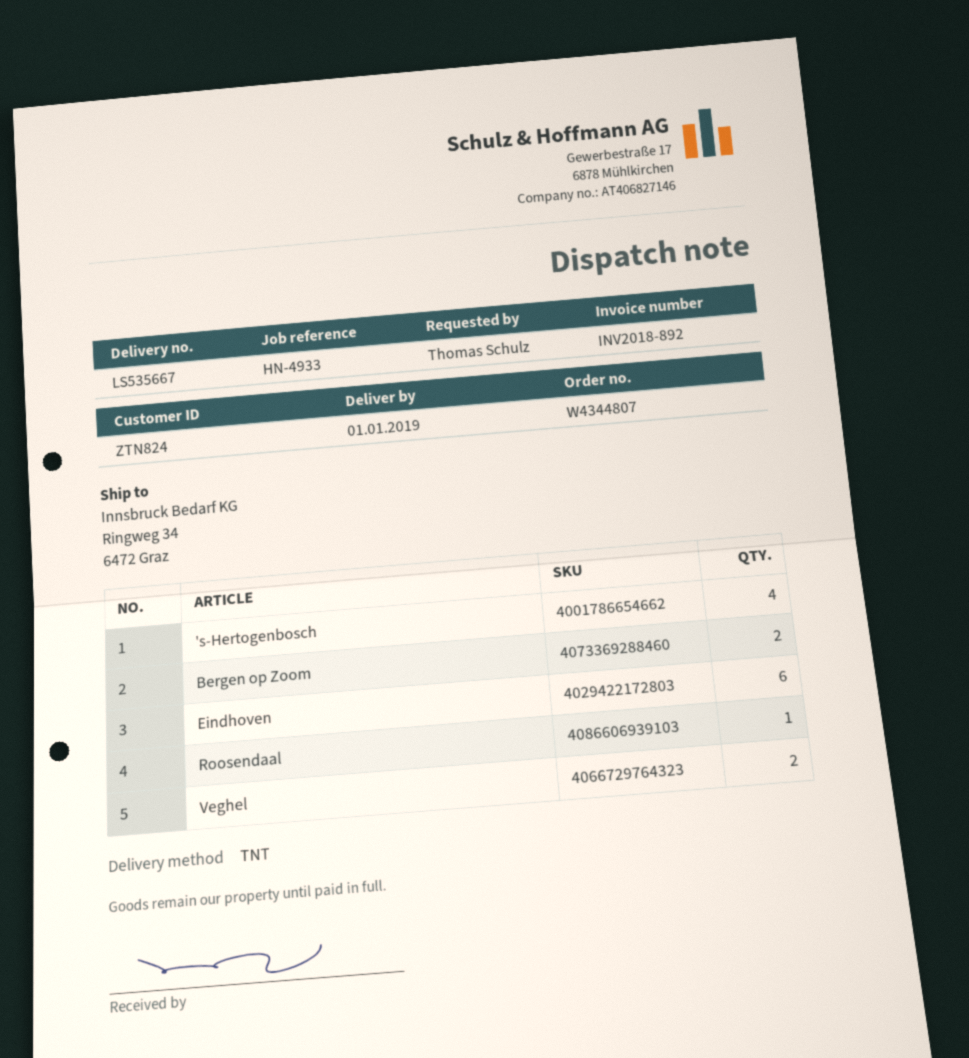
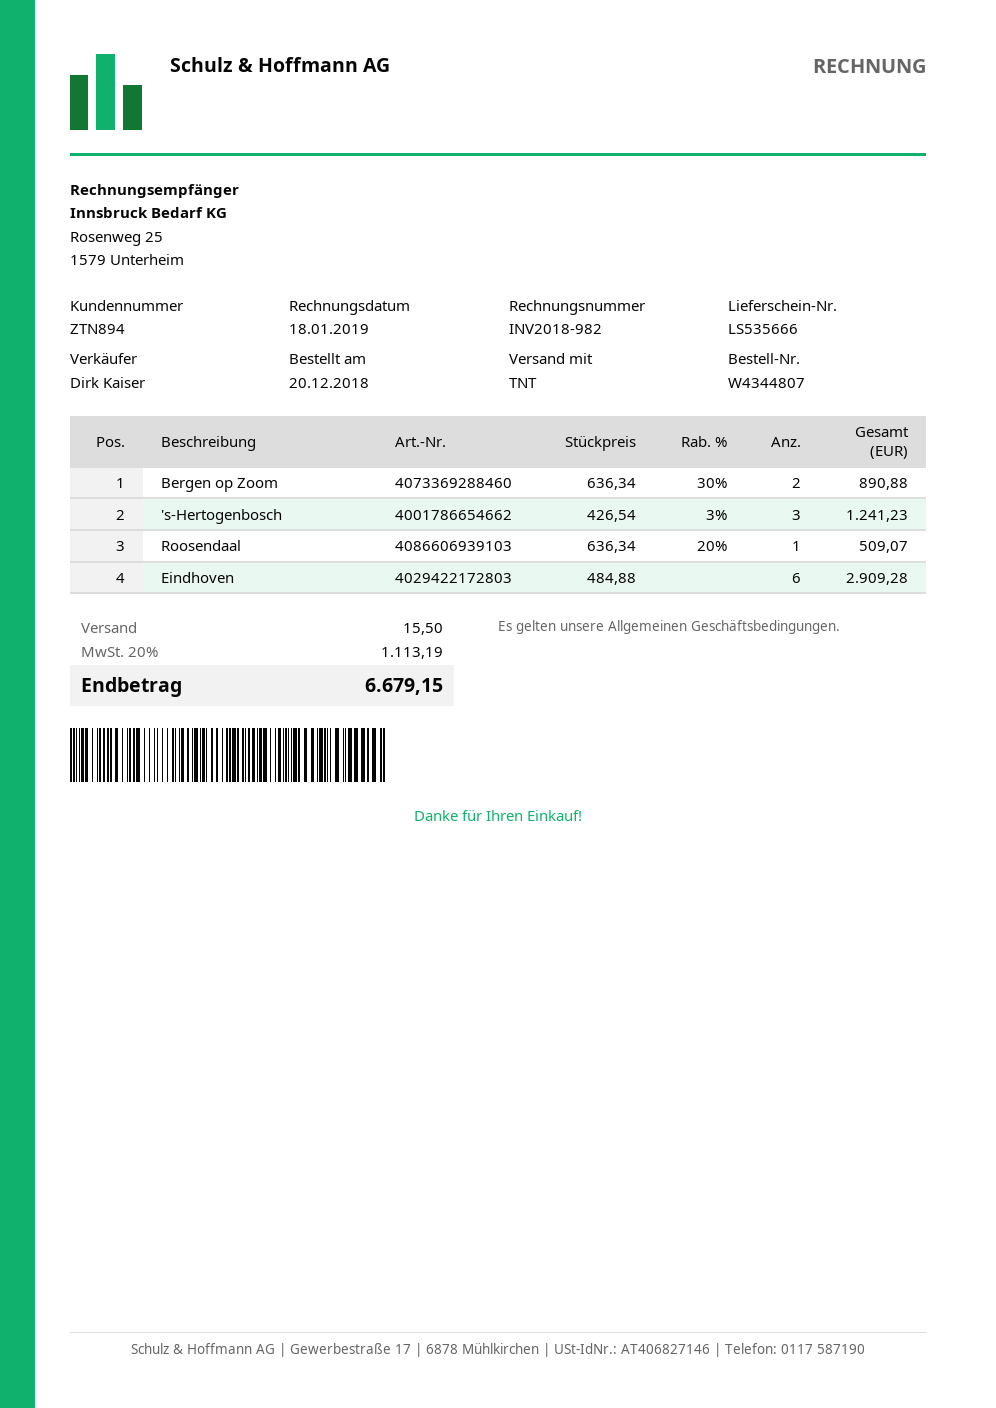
delivery note number: LS535667 -> LS535666
invoice number: INV2018-892 -> INV2018-982
customer number: ZTN824 -> ZTN894
's-Hertogenbosch: 4 -> 3
Veghel: 2 -> none

